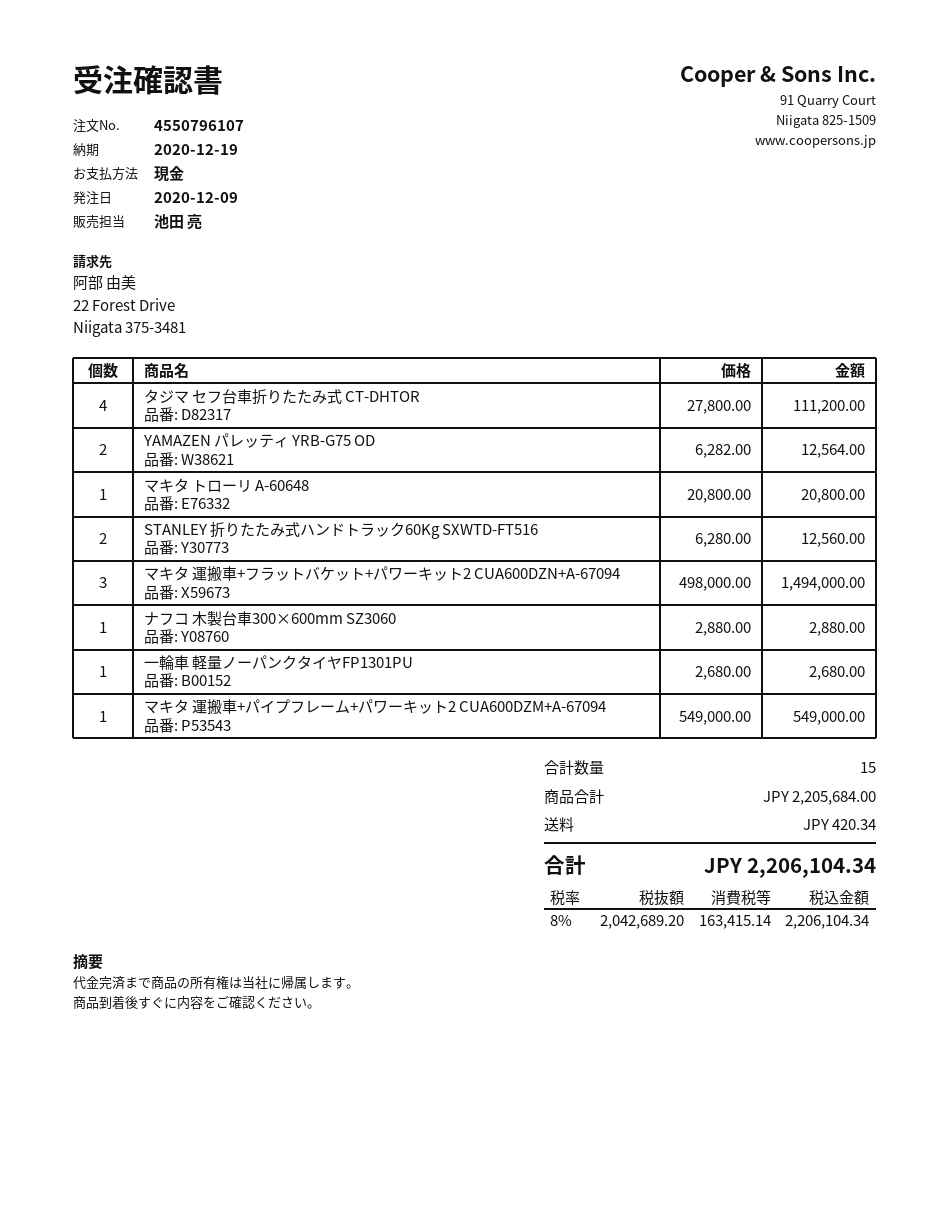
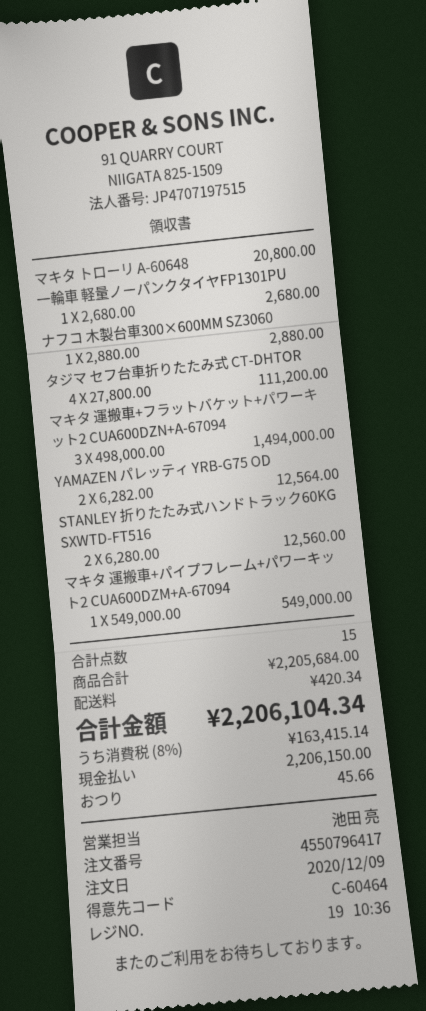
order number: 4550796107 -> 4550796417

